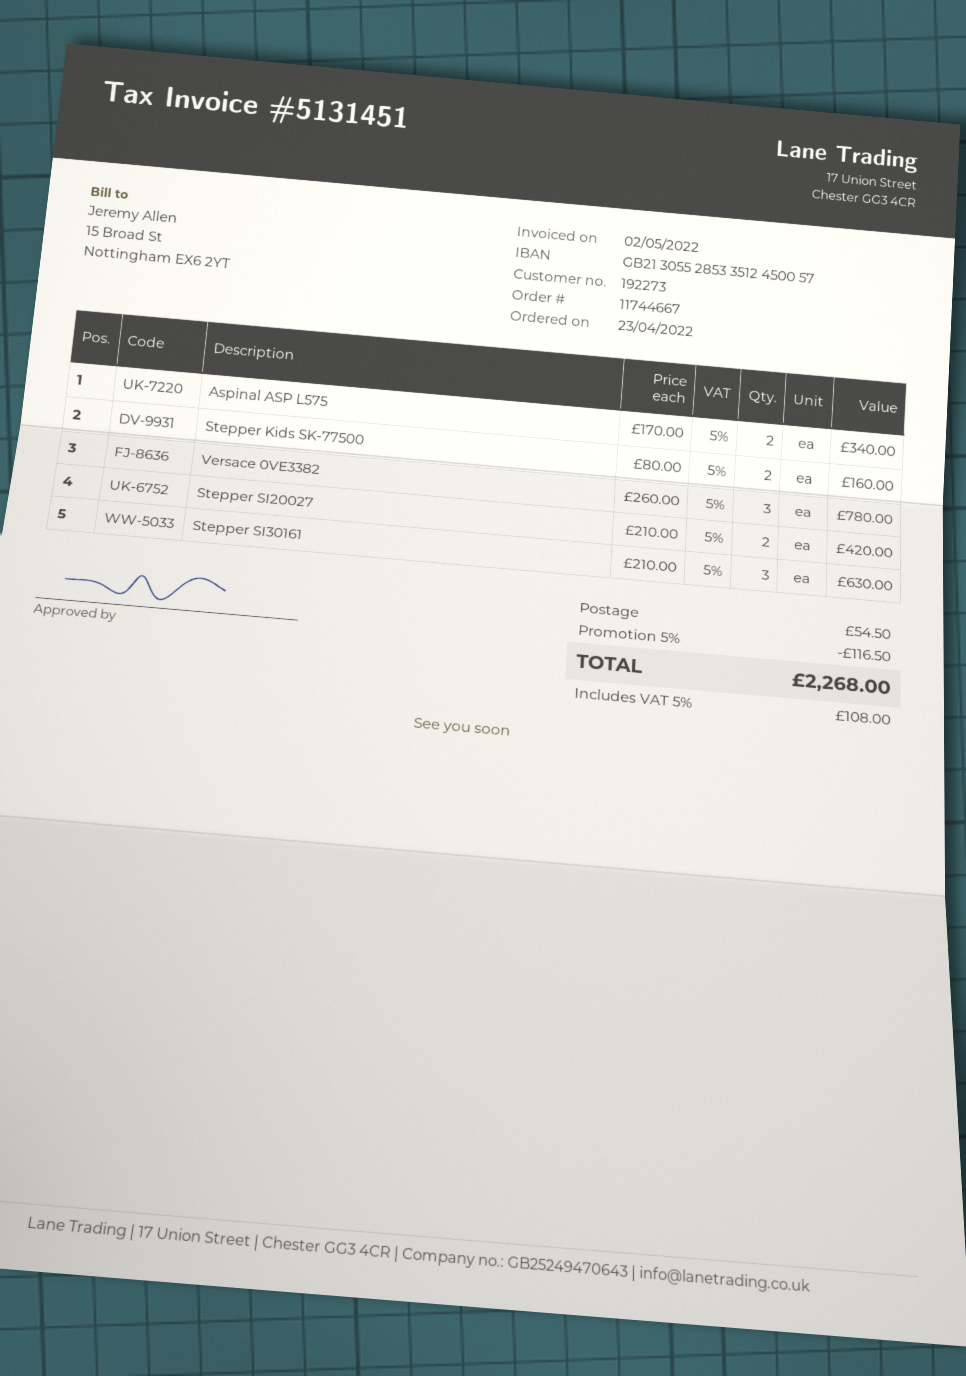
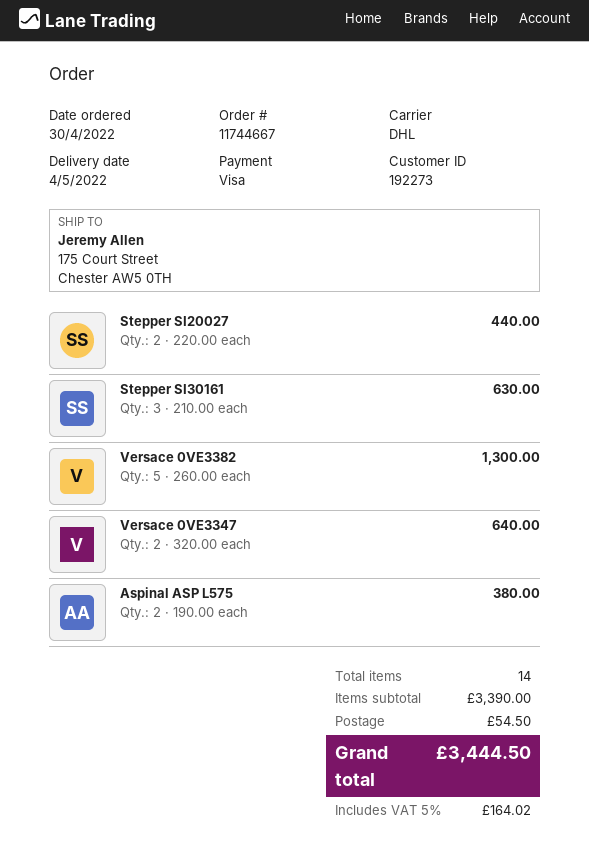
order date: 2022-04-23 -> 2022-04-30
Aspinal ASP L575: 2 x 170.00 = 340.00 -> 2 x 190.00 = 380.00
Stepper Kids SK-77500: 2 x 80.00 = 160.00 -> none
Versace 0VE3382: 3 x 260.00 = 780.00 -> 5 x 260.00 = 1300.00
Stepper SI20027: 2 x 210.00 = 420.00 -> 2 x 220.00 = 440.00
Versace 0VE3347: none -> 2 x 320.00 = 640.00
discount: 5% = 116.50 -> none
tax: 5% = 108.00 -> 5% = 164.02
total: 2268.00 -> 3444.50

